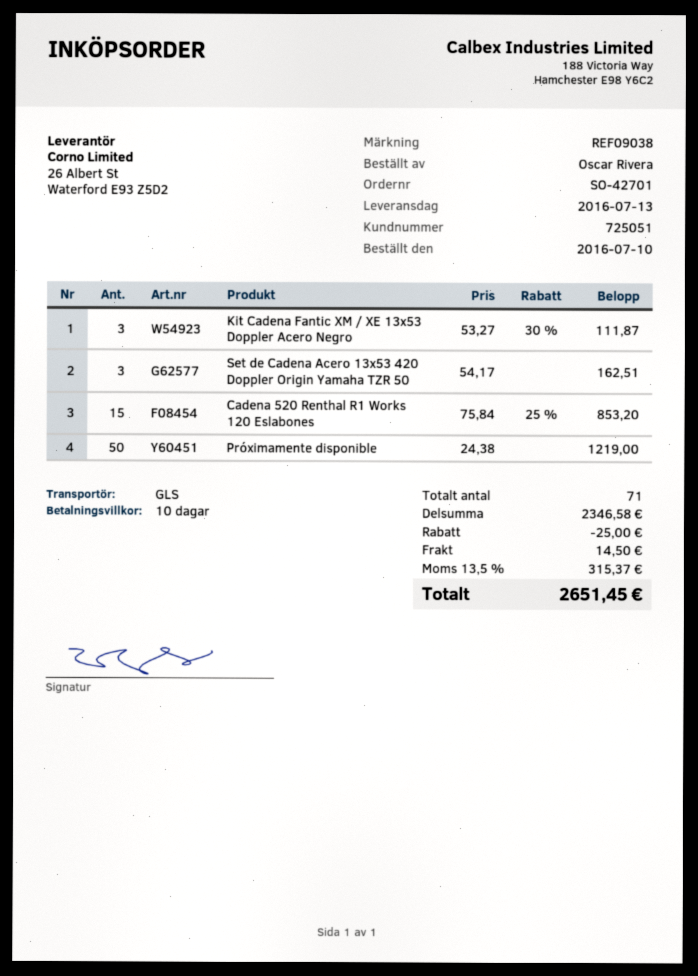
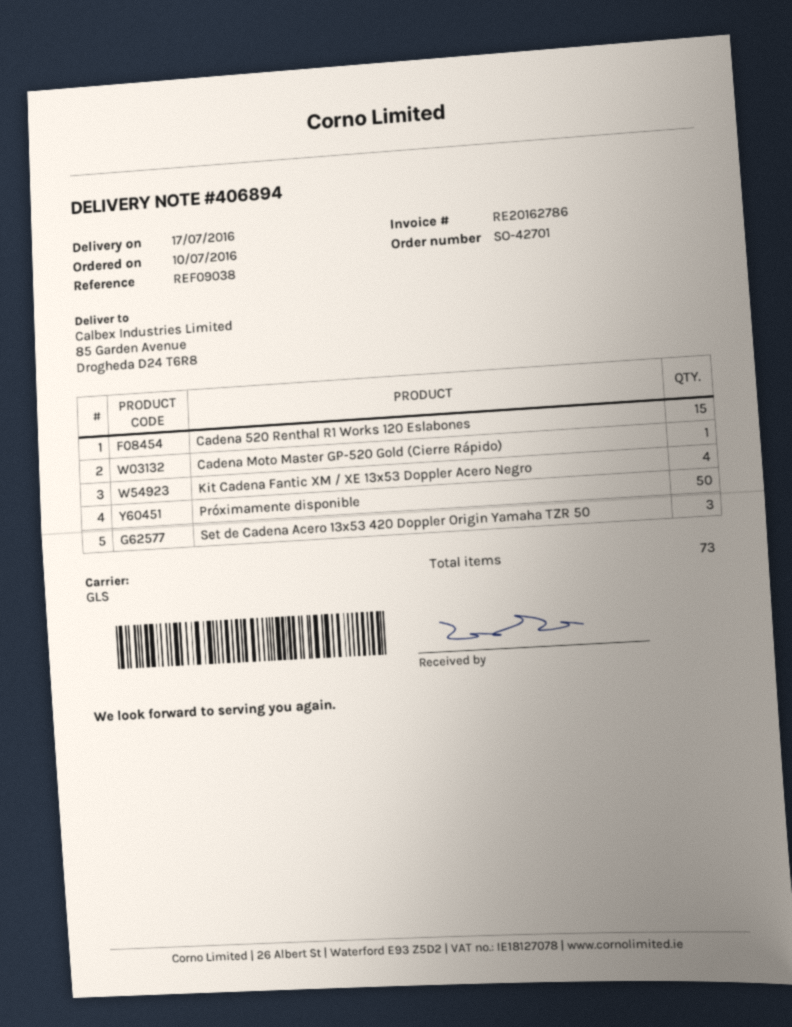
delivery date: 2016-07-13 -> 2016-07-17
Kit Cadena Fantic XM / XE 13x53 Doppler Acero Negro: 3 -> 4
Cadena Moto Master GP-520 Gold (Cierre Rápido): none -> 1
total quantity: 71 -> 73

